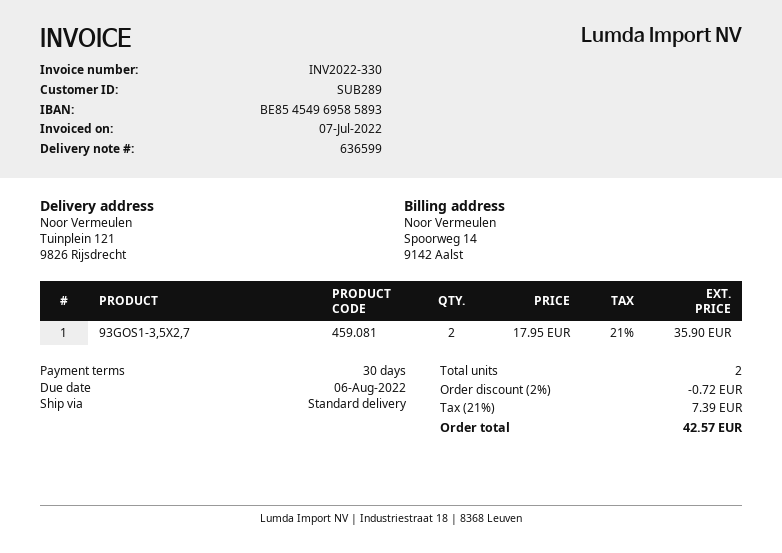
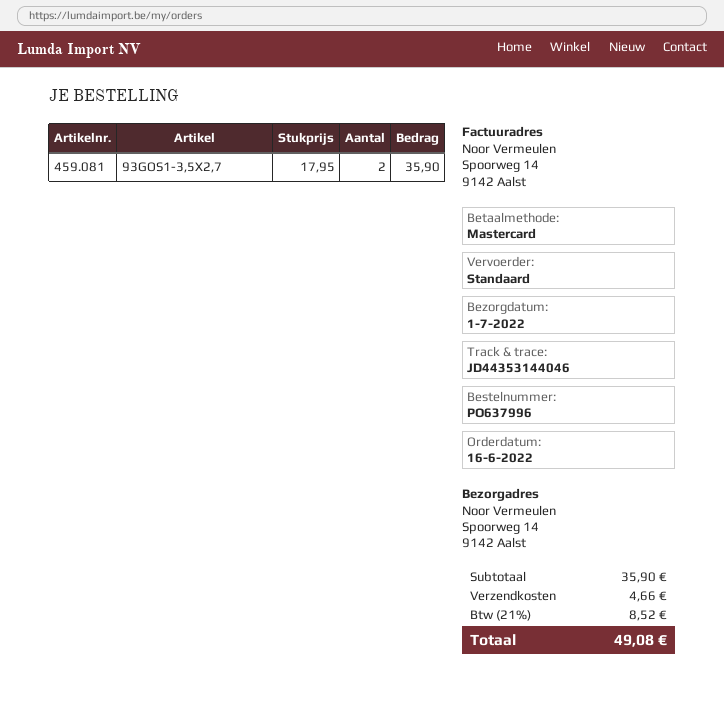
ship to: Tuinplein 121, 9826 Rijsdrecht -> Spoorweg 14, 9142 Aalst
discount: 2% = 0.72 -> none
shipping: none -> 4.66
tax: 21% = 7.39 -> 21% = 8.52
total: 42.57 -> 49.08

